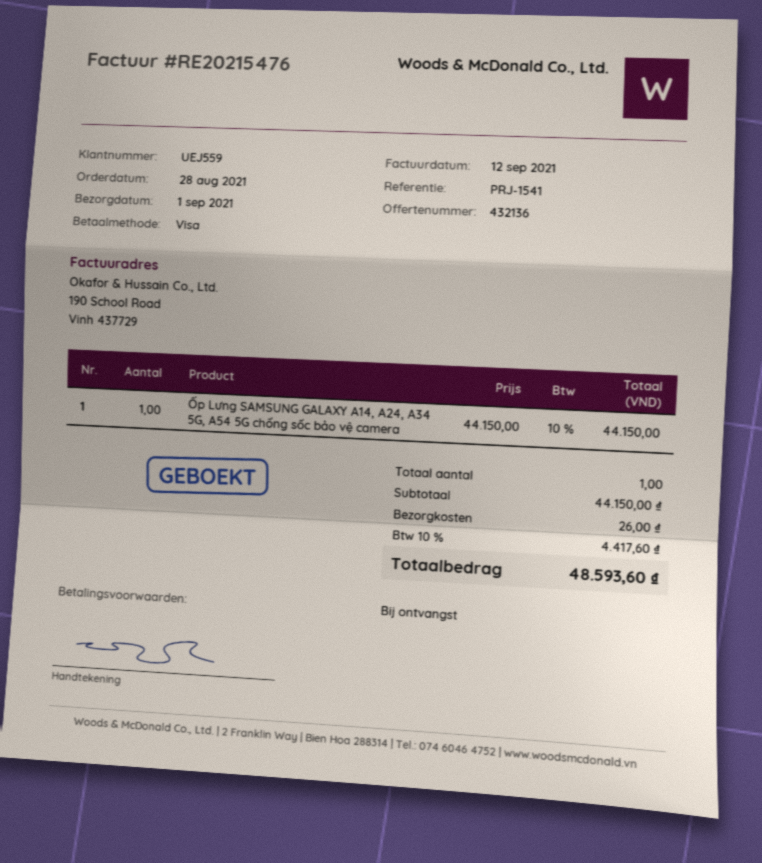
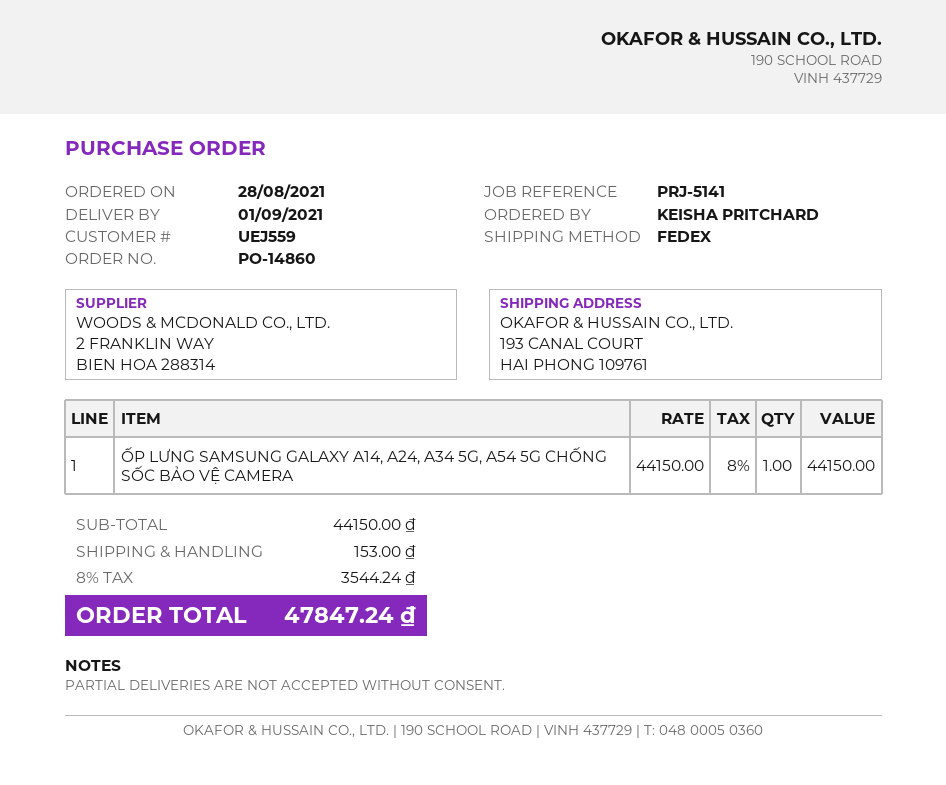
reference: PRJ-1541 -> PRJ-5141
shipping: 26.00 -> 153.00
tax: 10% = 4417.60 -> 8% = 3544.24
total: 48593.60 -> 47847.24

